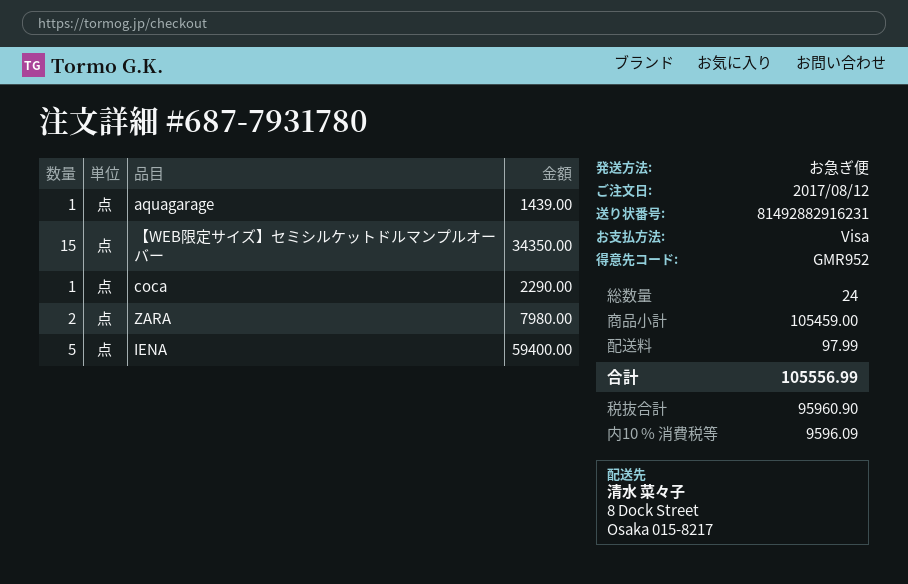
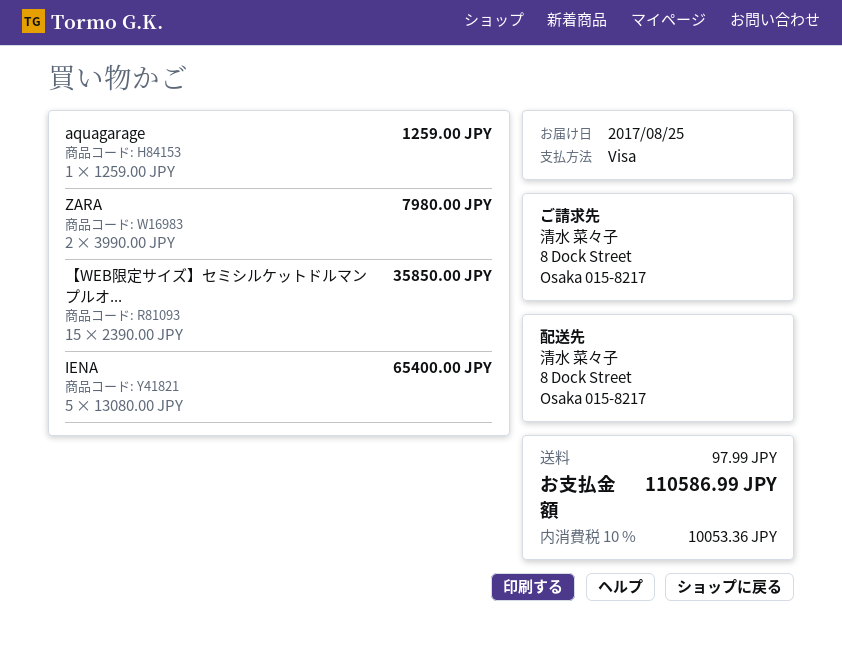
aquagarage: 1 for 1439.00 -> 1 for 1259.00
【WEB限定サイズ】セミシルケットドルマンプルオーバー: 15 for 34350.00 -> 15 for 35850.00
coca: 1 for 2290.00 -> none
IENA: 5 for 59400.00 -> 5 for 65400.00
tax: 10% = 9596.09 -> 10% = 10053.36
total: 105556.99 -> 110586.99

